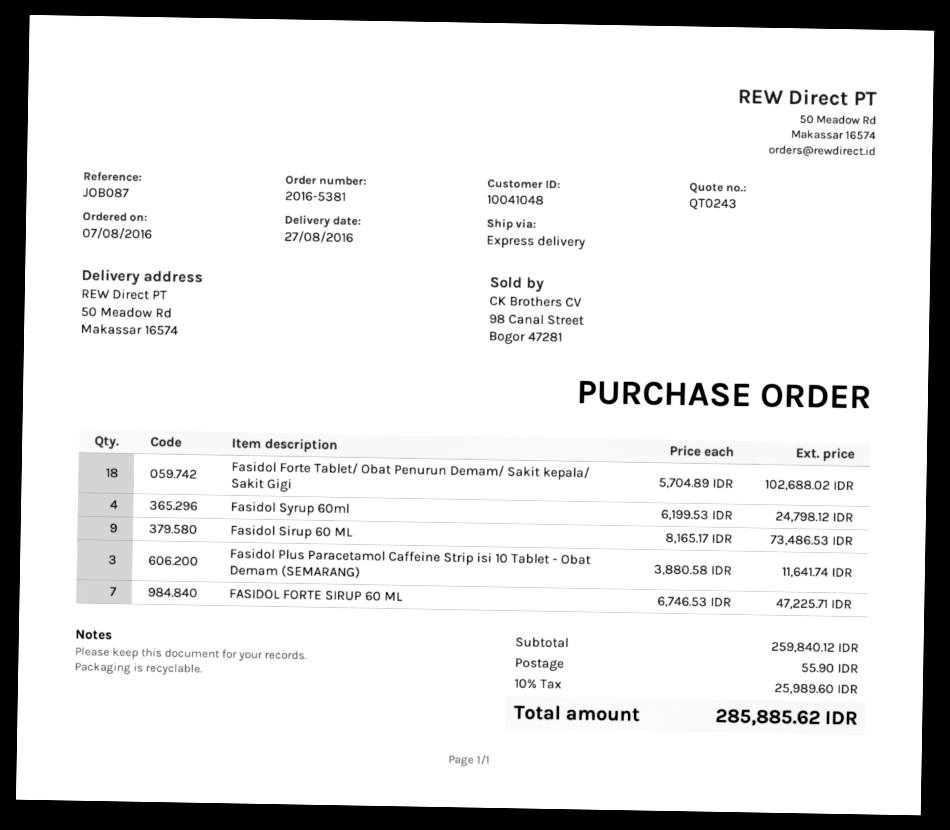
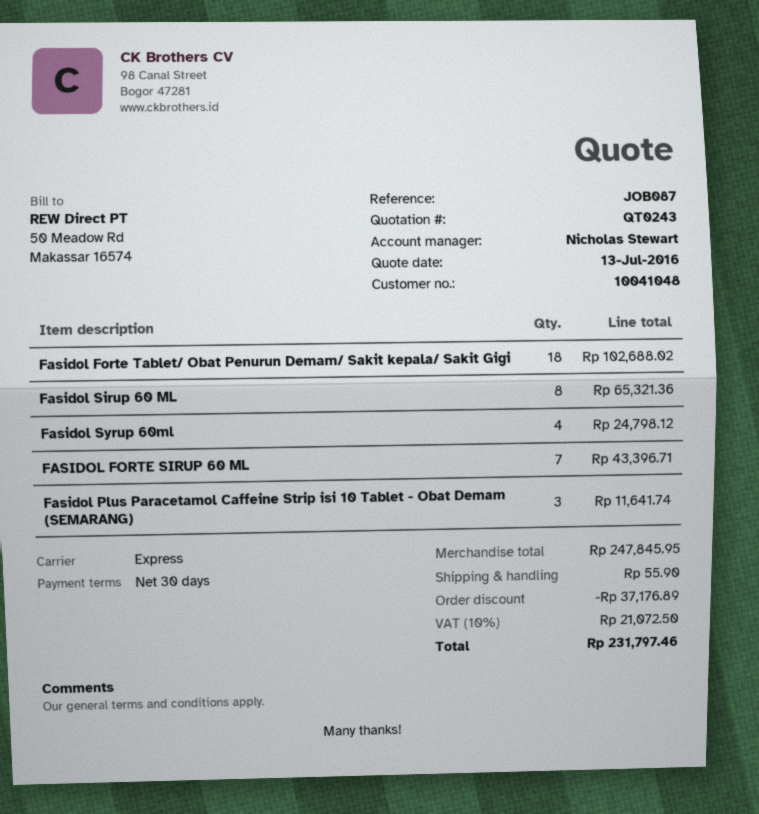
Fasidol Sirup 60 ML: 9 for 73486.53 -> 8 for 65321.36
FASIDOL FORTE SIRUP 60 ML: 7 for 47225.71 -> 7 for 43396.71
subtotal: 259840.12 -> 247845.95
discount: none -> 37176.89
tax: 10% = 25989.60 -> 10% = 21072.50
total: 285885.62 -> 231797.46

